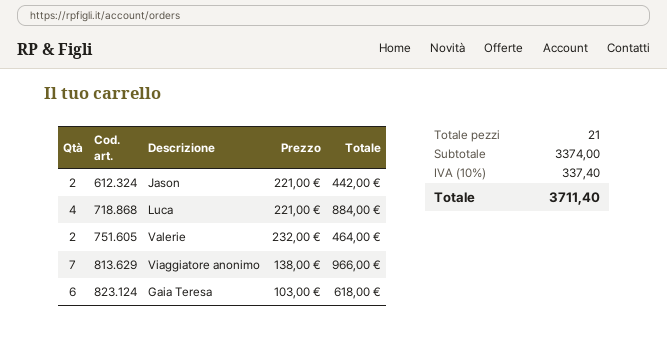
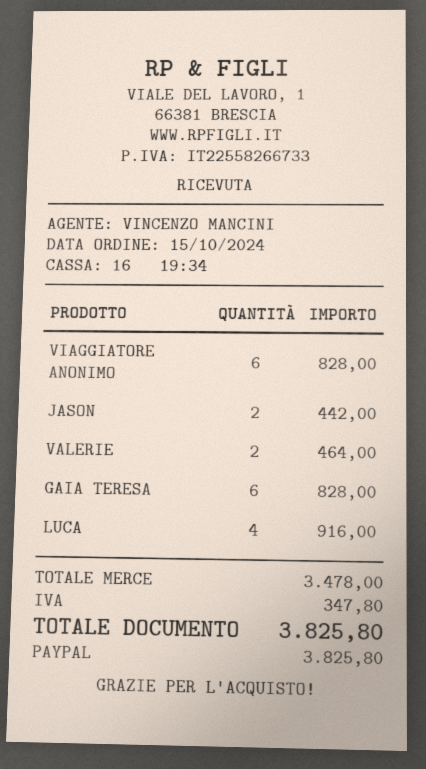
Luca: 4 for 884.00 -> 4 for 916.00
Viaggiatore anonimo: 7 for 966.00 -> 6 for 828.00
Gaia Teresa: 6 for 618.00 -> 6 for 828.00
subtotal: 3374.00 -> 3478.00
tax: 337.40 -> 347.80
total: 3711.40 -> 3825.80

